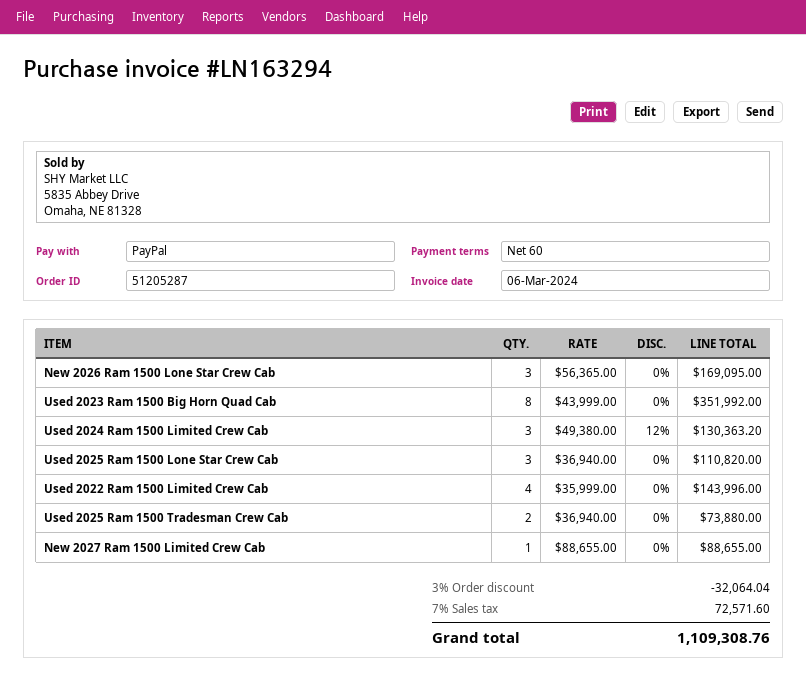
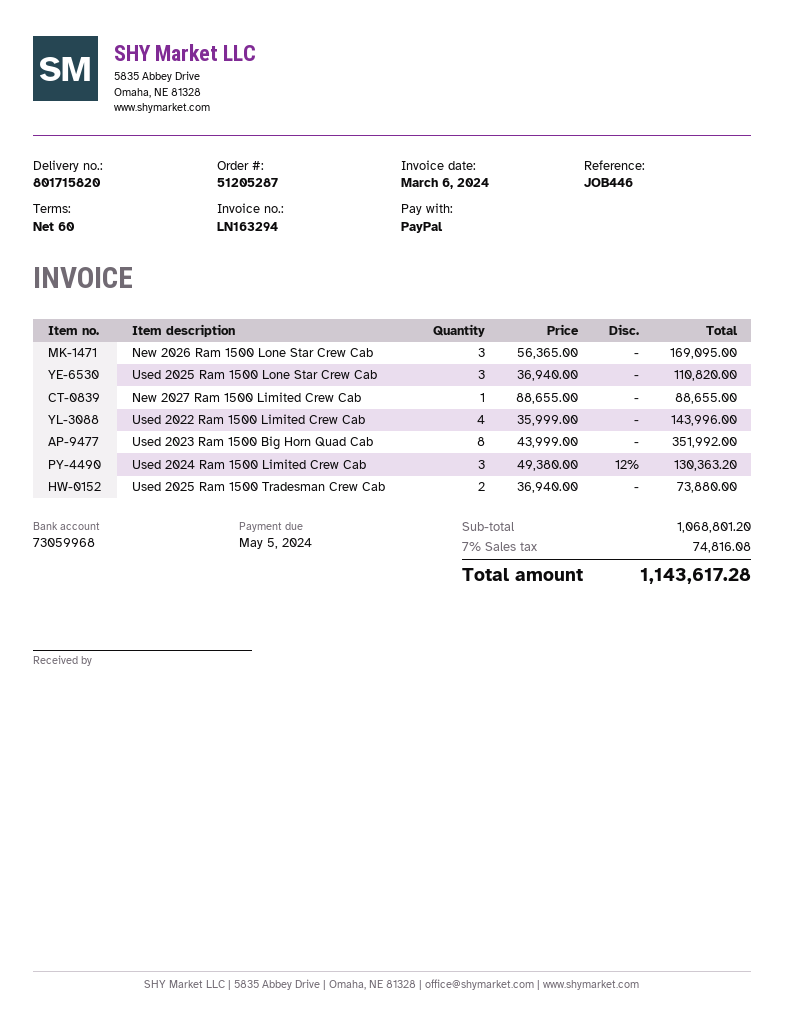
discount: 3% = 32064.04 -> none
tax: 7% = 72571.60 -> 7% = 74816.08
total: 1109308.76 -> 1143617.28

